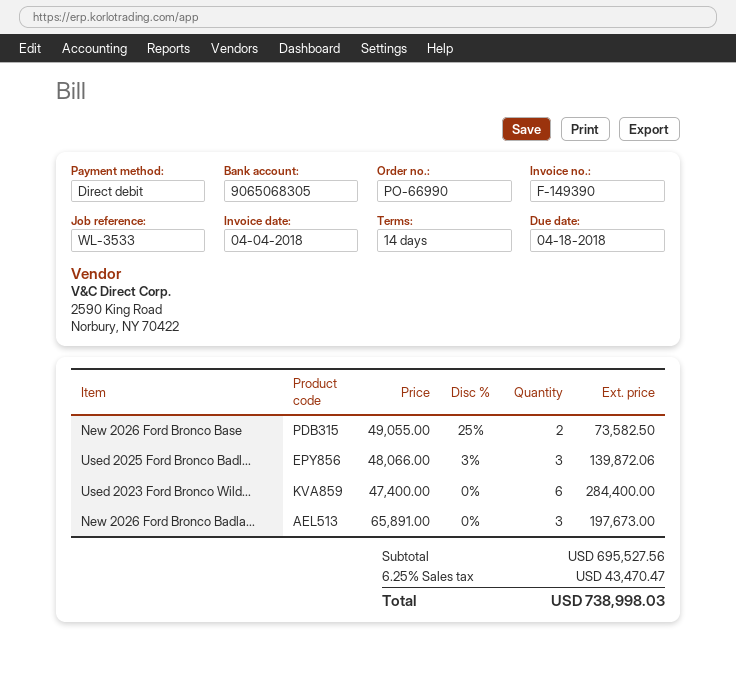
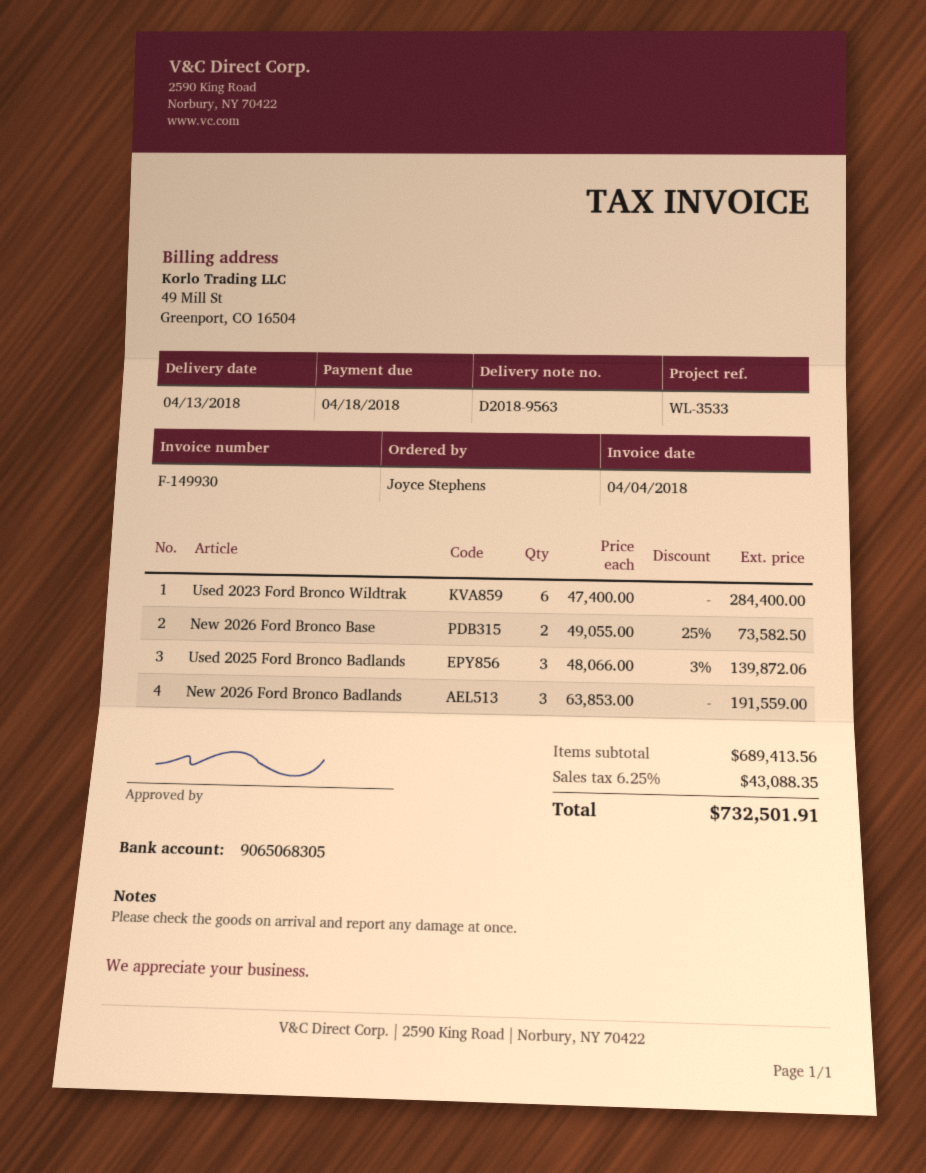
invoice number: F-149390 -> F-149930
New 2026 Ford Bronco Badla...: 3 x 65891.00 = 197673.00 -> 3 x 63853.00 = 191559.00
subtotal: 695527.56 -> 689413.56
tax: 6.25% = 43470.47 -> 6.25% = 43088.35
total: 738998.03 -> 732501.91

